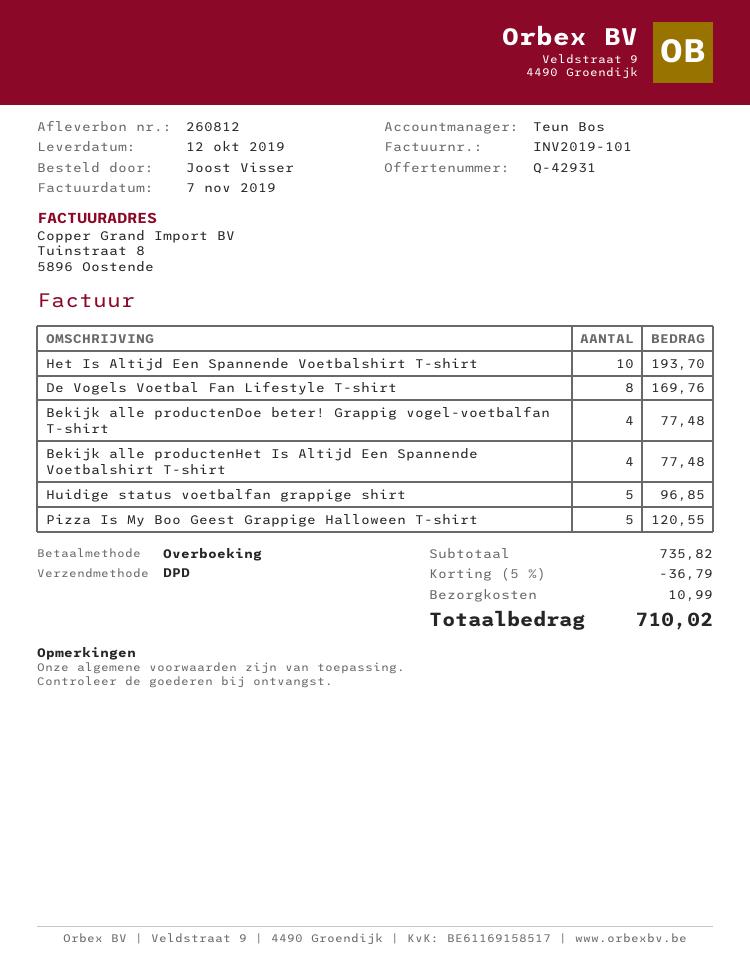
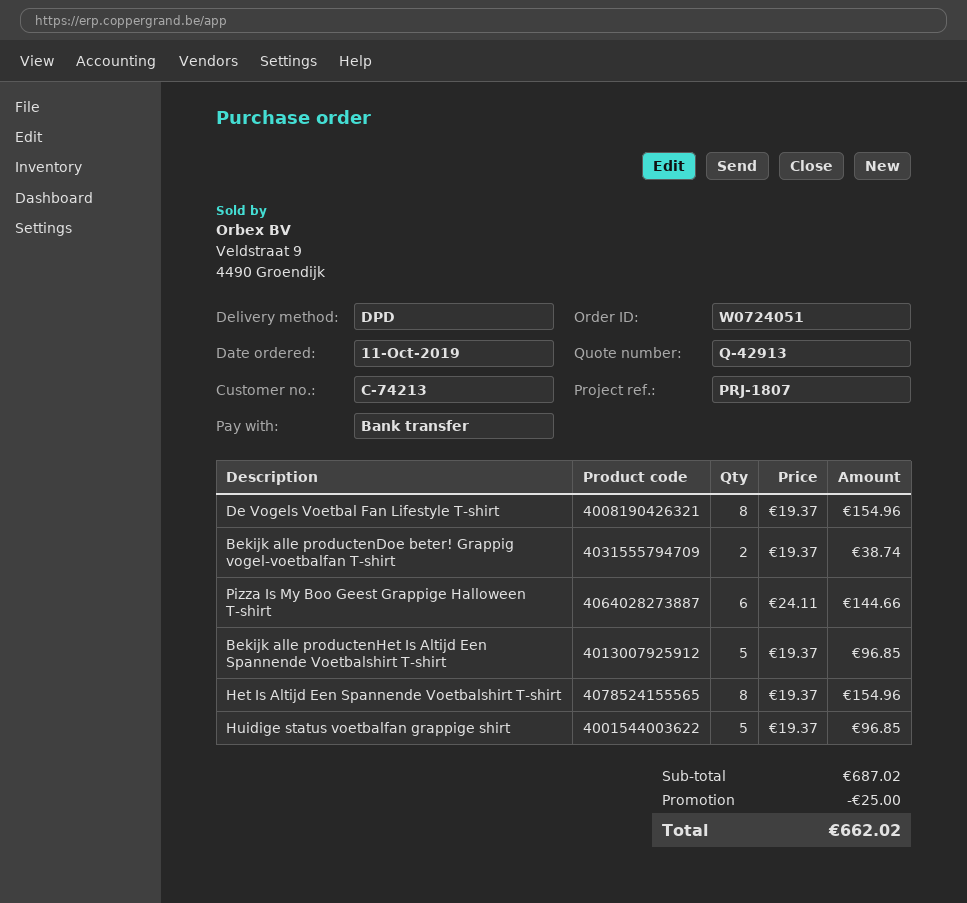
quote number: Q-42931 -> Q-42913
Het Is Altijd Een Spannende Voetbalshirt T-shirt: 10 for 193.70 -> 8 for 154.96
De Vogels Voetbal Fan Lifestyle T-shirt: 8 for 169.76 -> 8 for 154.96
Bekijk alle productenDoe beter! Grappig vogel-voetbalfan T-shirt: 4 for 77.48 -> 2 for 38.74
Bekijk alle productenHet Is Altijd Een Spannende Voetbalshirt T-shirt: 4 for 77.48 -> 5 for 96.85
Pizza Is My Boo Geest Grappige Halloween T-shirt: 5 for 120.55 -> 6 for 144.66
subtotal: 735.82 -> 687.02
discount: 36.79 -> 25.00
shipping: 10.99 -> none
total: 710.02 -> 662.02

